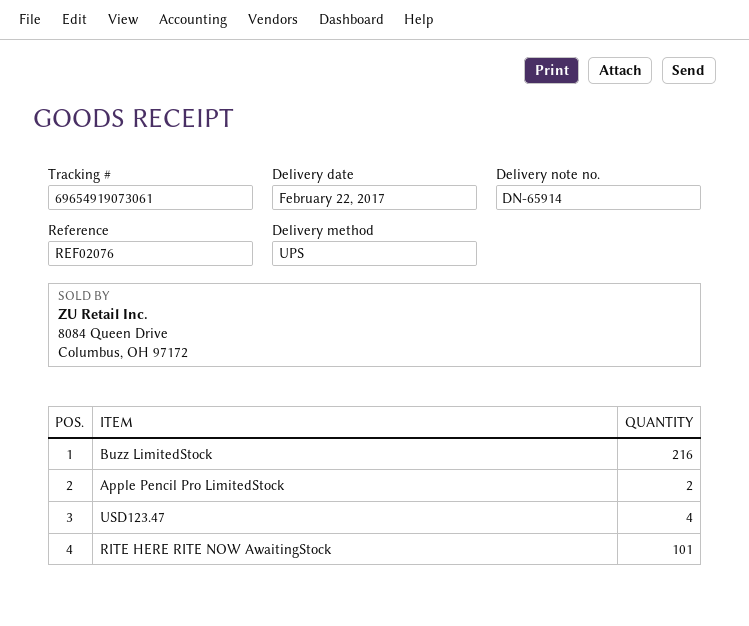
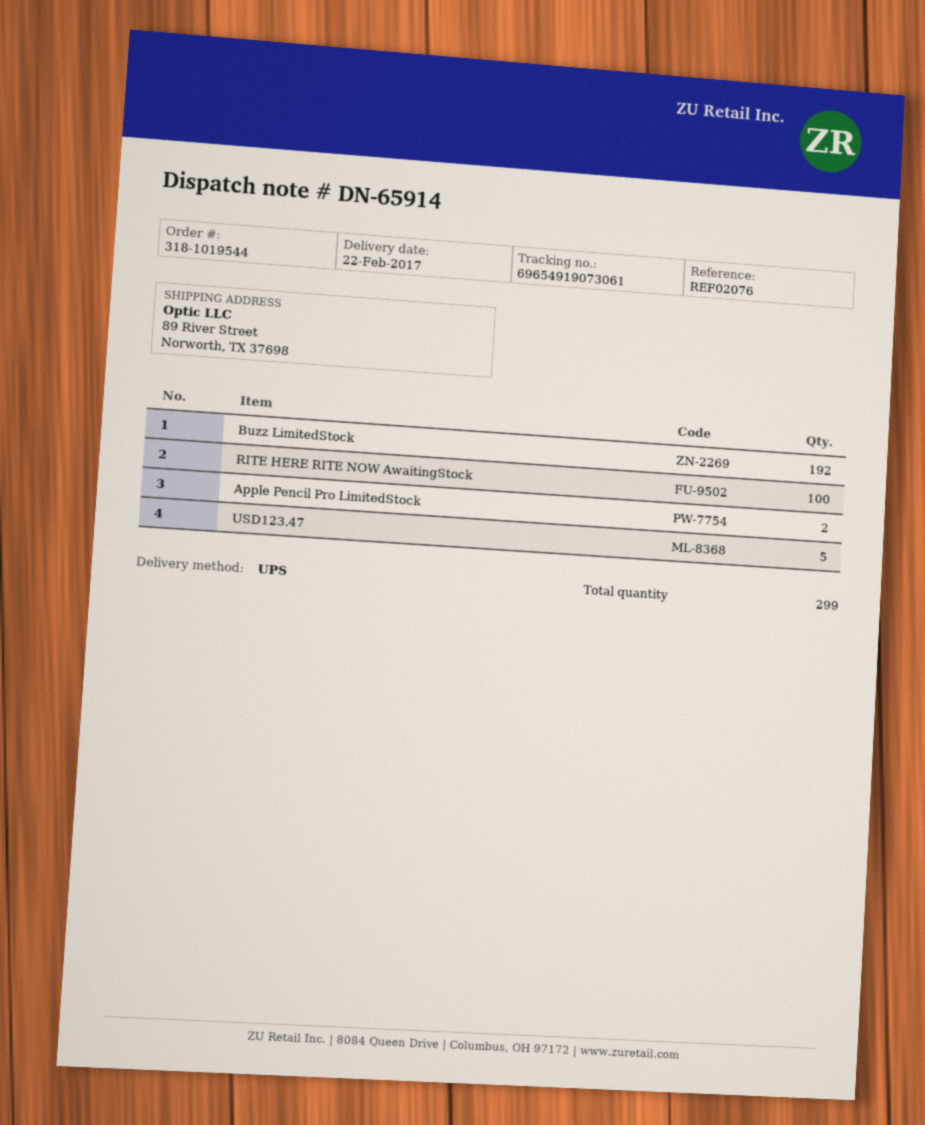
Buzz LimitedStock: 216 -> 192
USD123.47: 4 -> 5
RITE HERE RITE NOW AwaitingStock: 101 -> 100

